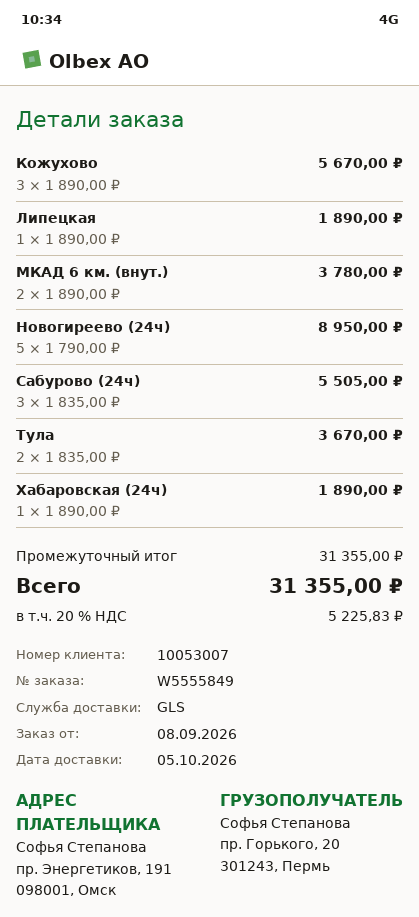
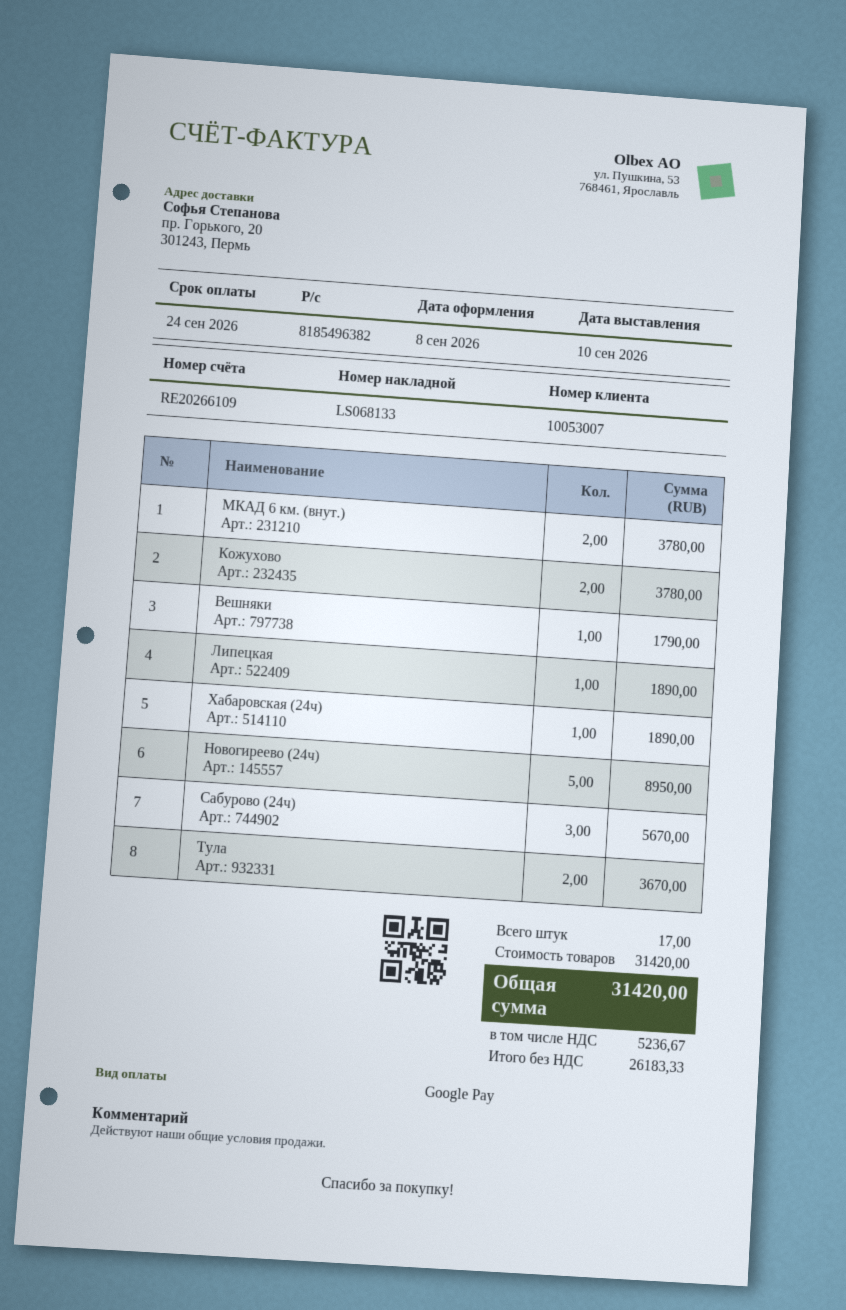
Кожухово: 3 for 5670.00 -> 2 for 3780.00
Сабурово (24ч): 3 for 5505.00 -> 3 for 5670.00
Вешняки: none -> 1 for 1790.00
subtotal: 31355.00 -> 31420.00
tax: 5225.83 -> 5236.67
total: 31355.00 -> 31420.00

